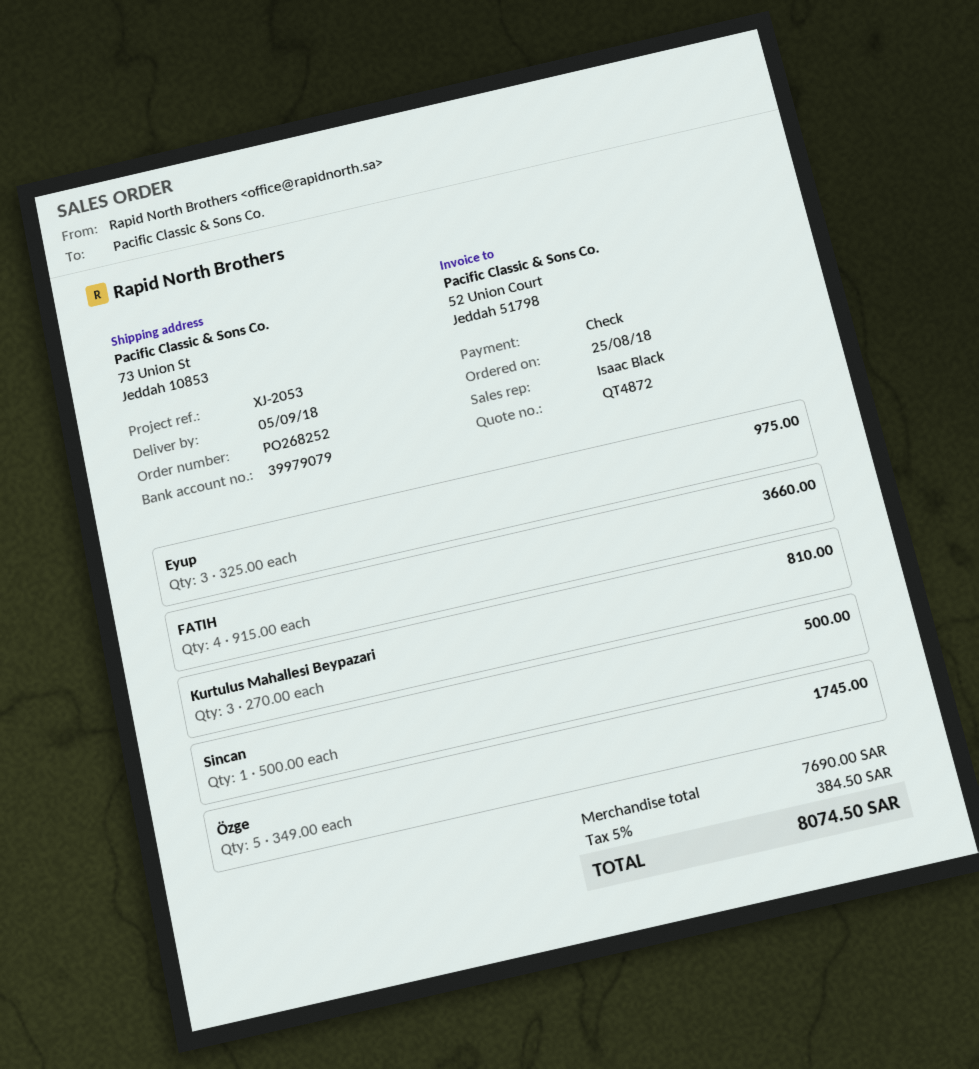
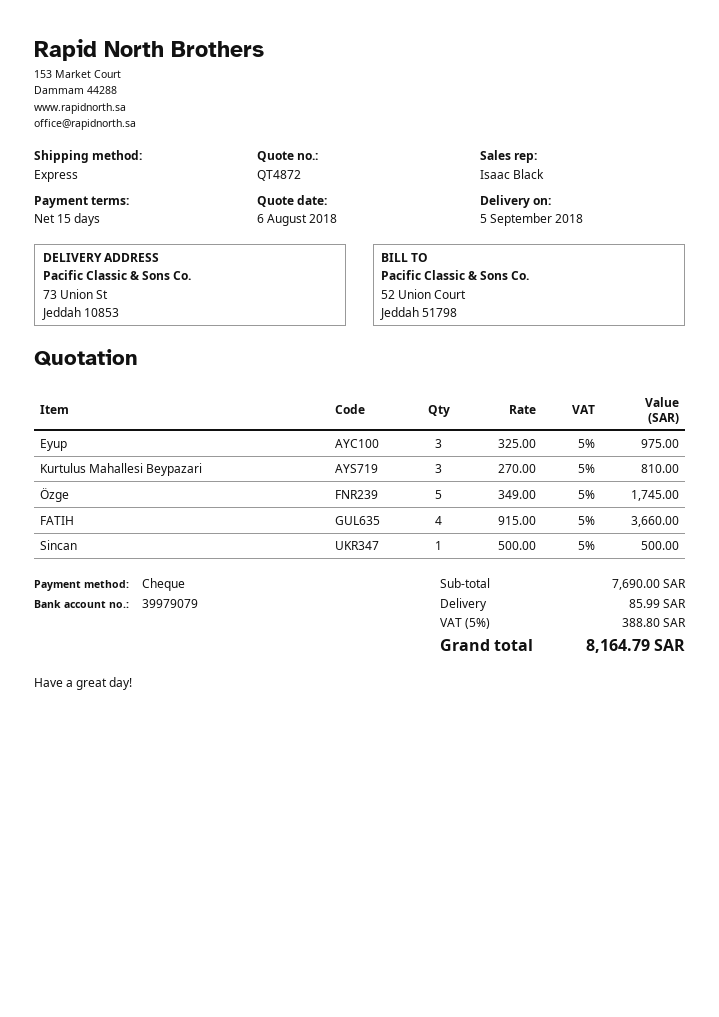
shipping: none -> 85.99
tax: 5% = 384.50 -> 5% = 388.80
total: 8074.50 -> 8164.79

